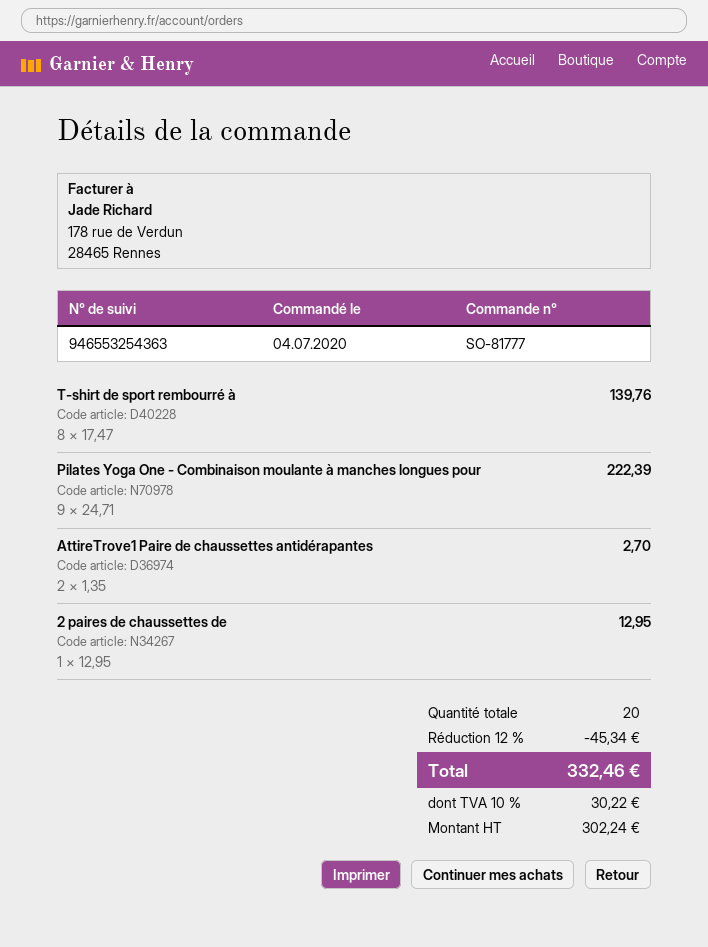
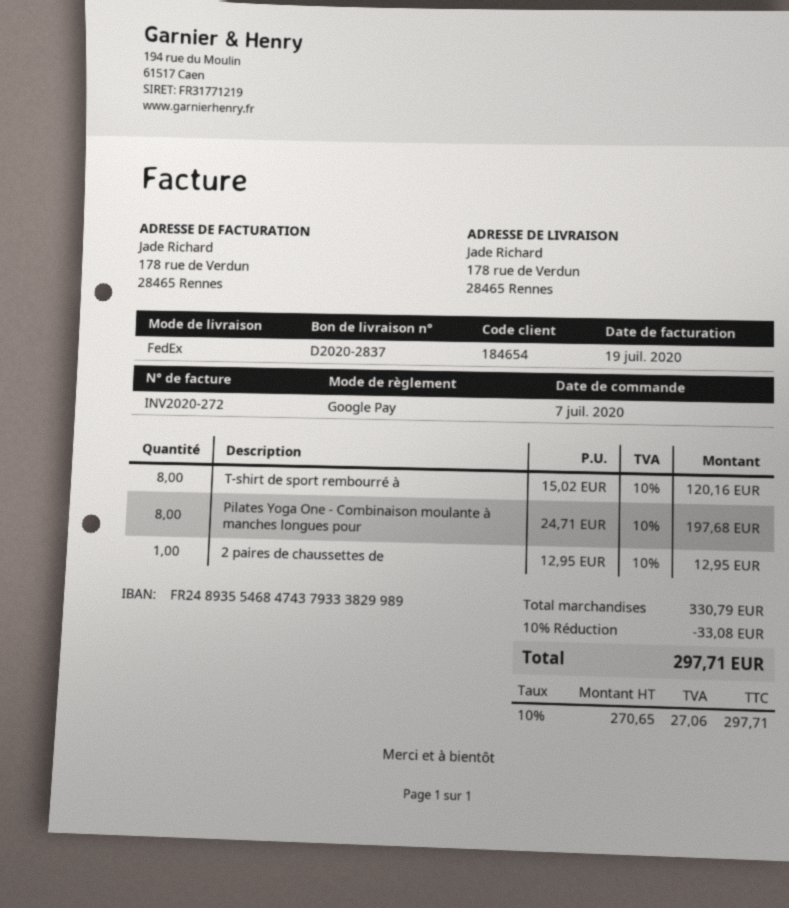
order date: 2020-07-04 -> 2020-07-07
T-shirt de sport rembourré à: 8 x 17.47 = 139.76 -> 8 x 15.02 = 120.16
Pilates Yoga One - Combinaison moulante à manches longues pour: 9 x 24.71 = 222.39 -> 8 x 24.71 = 197.68
AttireTrove1 Paire de chaussettes antidérapantes: 2 x 1.35 = 2.70 -> none
discount: 12% = 45.34 -> 10% = 33.08
net: 302.24 -> 270.65
tax: 10% = 30.22 -> 10% = 27.06
total: 332.46 -> 297.71

